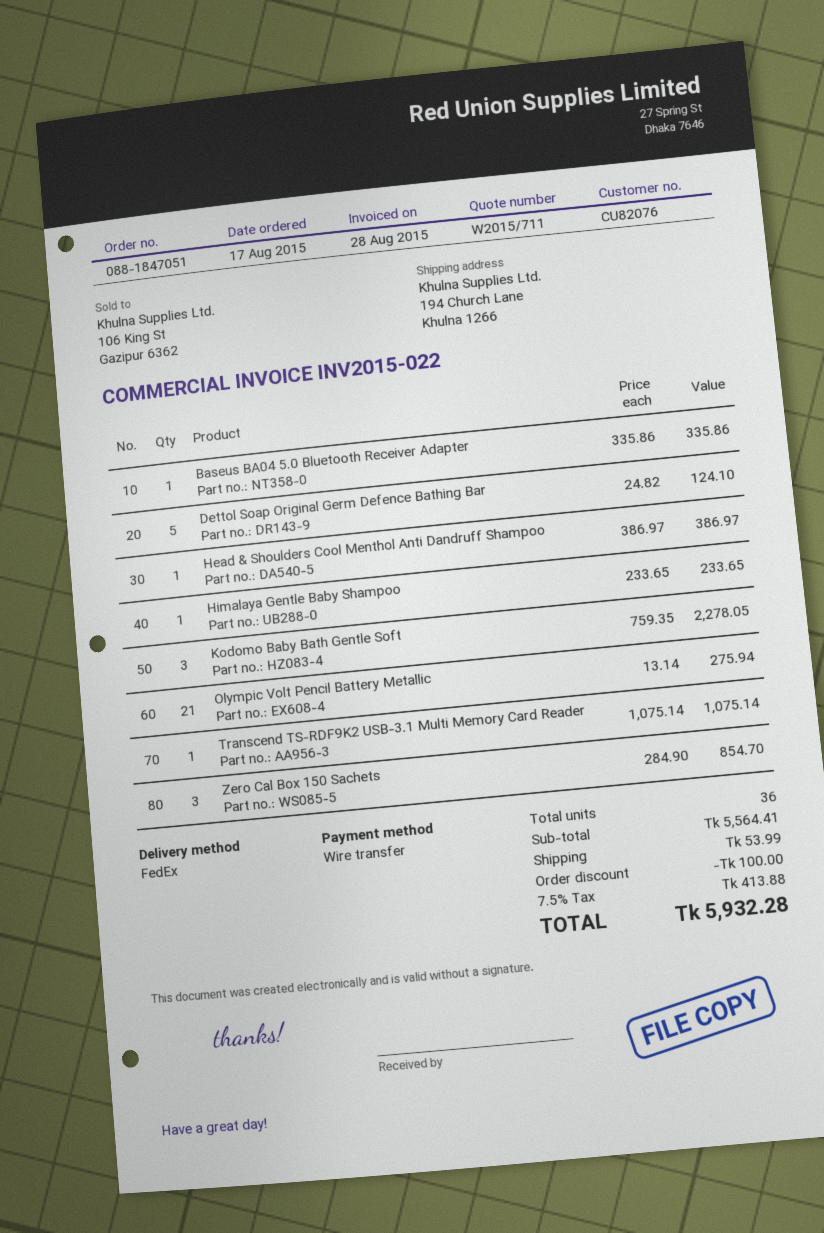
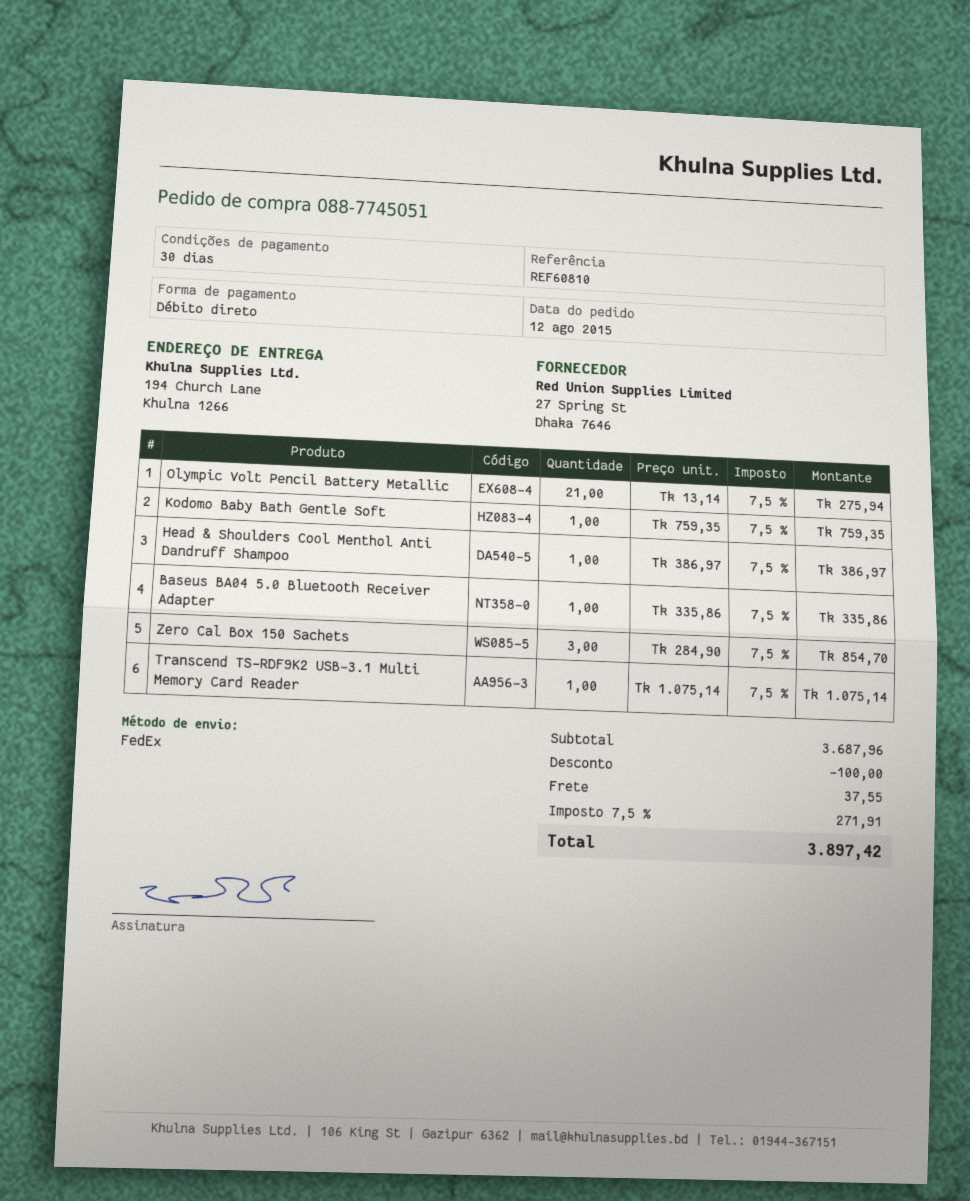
order number: 088-1847051 -> 088-7745051
order date: 2015-08-17 -> 2015-08-12
payment method: bank transfer -> direct debit
Dettol Soap Original Germ Defence Bathing Bar: 5 x 24.82 = 124.10 -> none
Himalaya Gentle Baby Shampoo: 1 x 233.65 = 233.65 -> none
Kodomo Baby Bath Gentle Soft: 3 x 759.35 = 2278.05 -> 1 x 759.35 = 759.35
subtotal: 5564.41 -> 3687.96
shipping: 53.99 -> 37.55
tax: 7.5% = 413.88 -> 7.5% = 271.91
total: 5932.28 -> 3897.42

